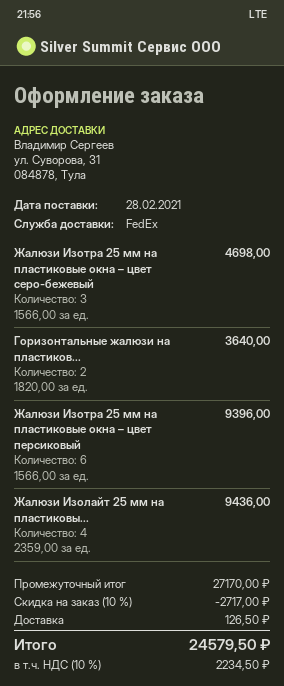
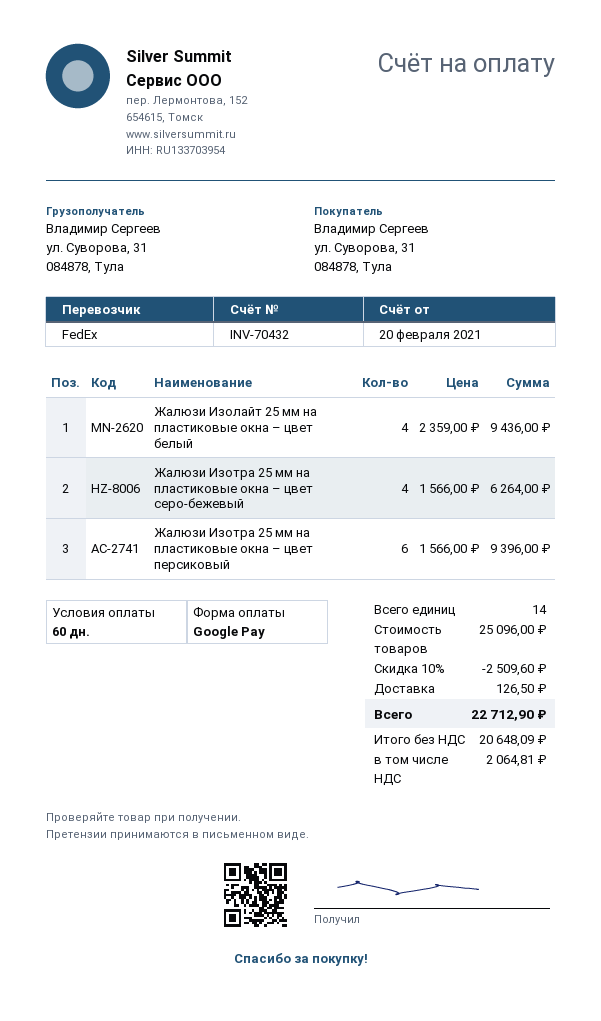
Жалюзи Изотра 25 мм на пластиковые окна – цвет серо-бежевый: 3 x 1566.00 = 4698.00 -> 4 x 1566.00 = 6264.00
Горизонтальные жалюзи на пластиков...: 2 x 1820.00 = 3640.00 -> none
subtotal: 27170.00 -> 25096.00
discount: 10% = 2717.00 -> 10% = 2509.60
tax: 2234.50 -> 2064.81
total: 24579.50 -> 22712.90

